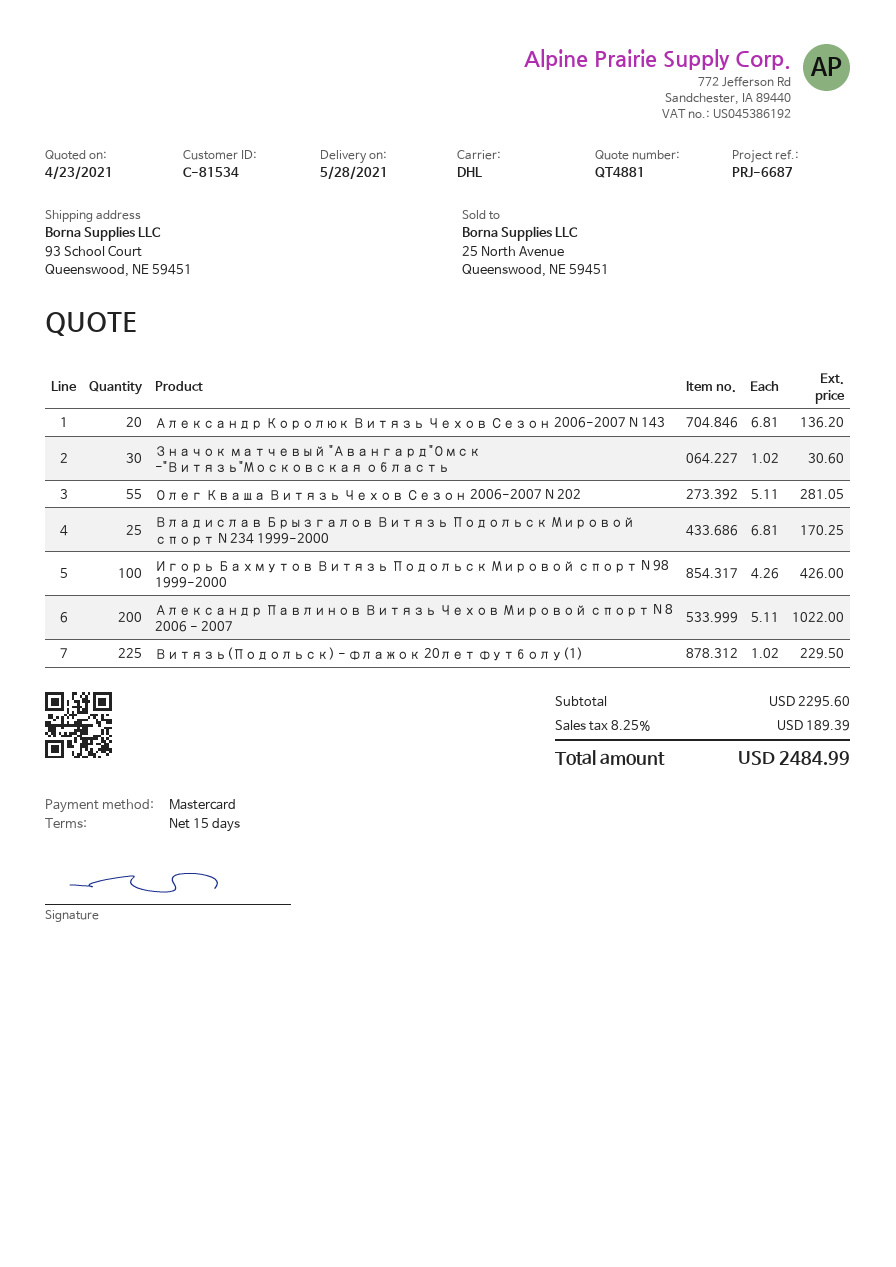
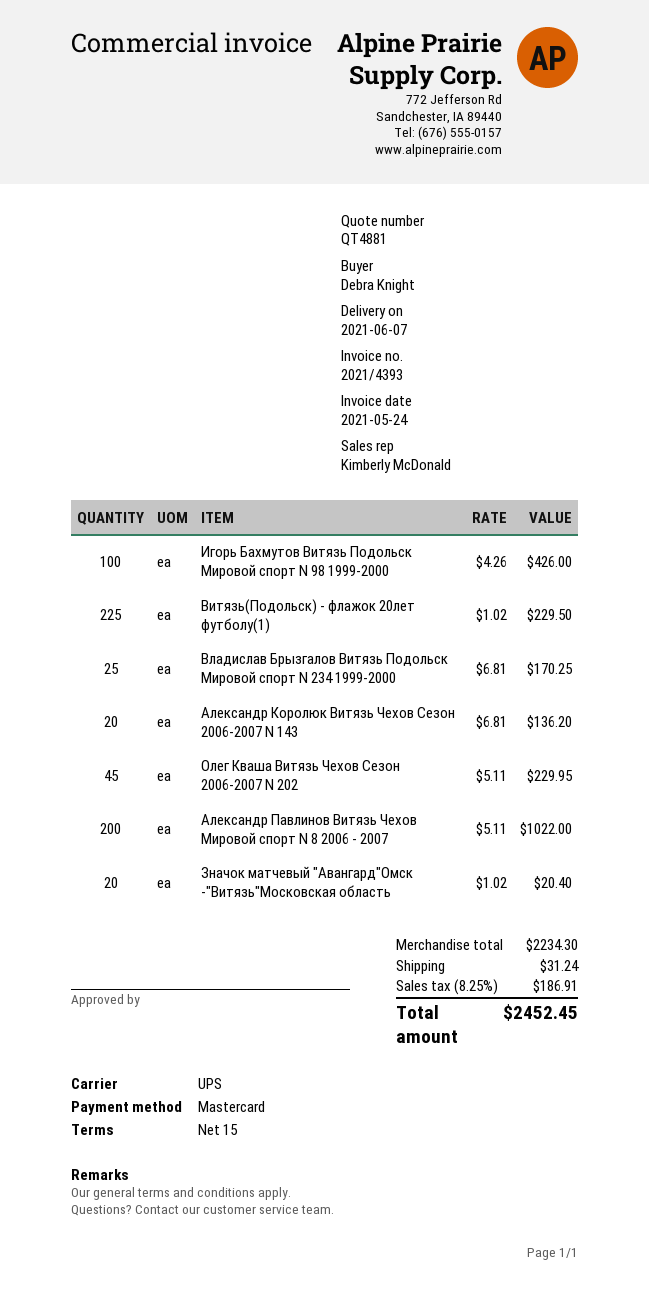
delivery date: 2021-05-28 -> 2021-06-07
shipping method: DHL -> UPS
Значок матчевый "Авангард"Омск -"Витязь"Московская область: 30 x 1.02 = 30.60 -> 20 x 1.02 = 20.40
Олег Кваша Витязь Чехов Сезон 2006-2007 N 202: 55 x 5.11 = 281.05 -> 45 x 5.11 = 229.95
subtotal: 2295.60 -> 2234.30
shipping: none -> 31.24
tax: 8.25% = 189.39 -> 8.25% = 186.91
total: 2484.99 -> 2452.45

